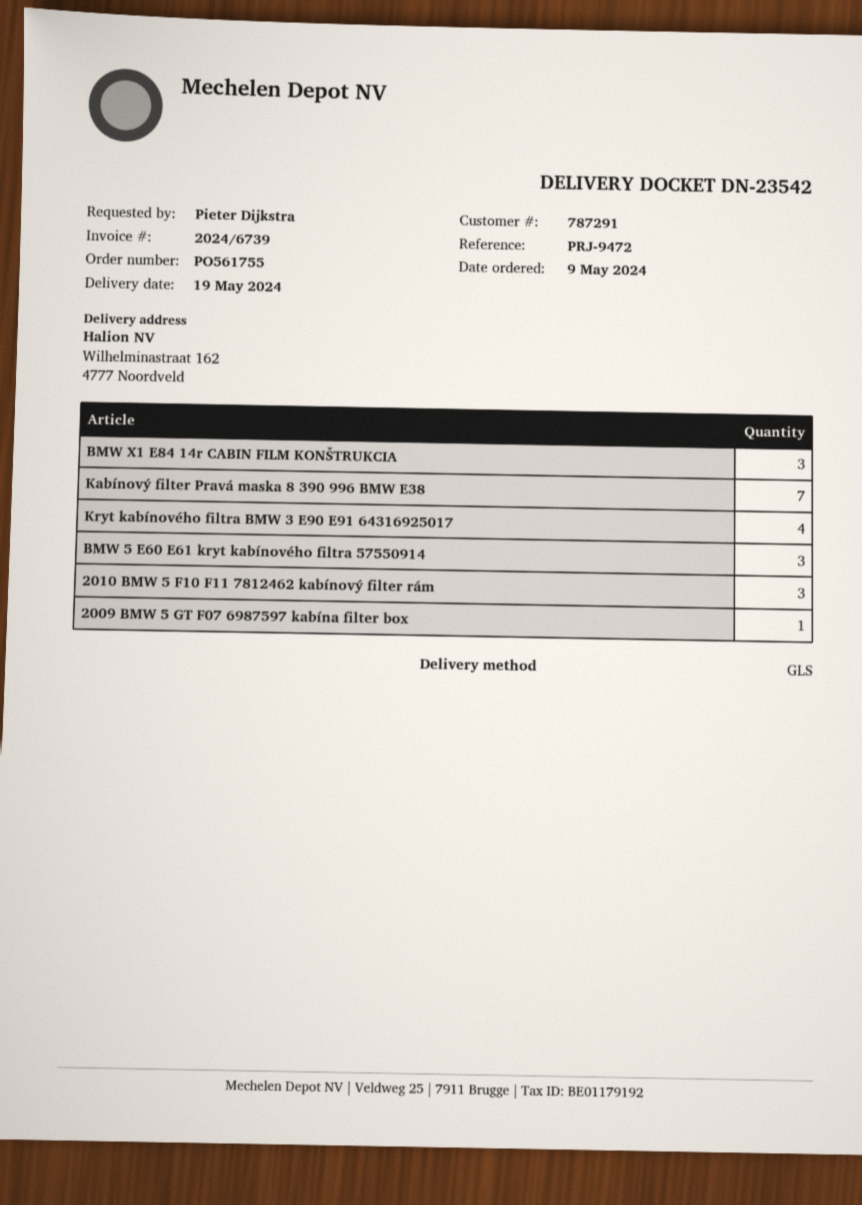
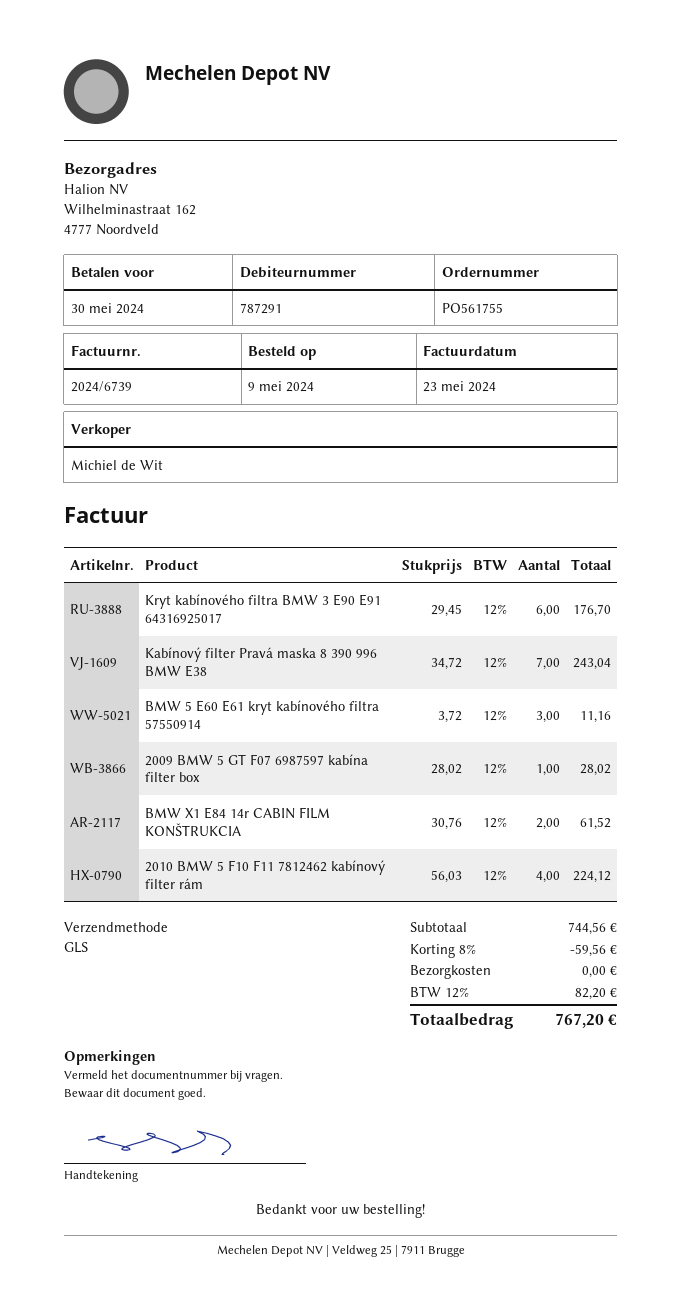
BMW X1 E84 14r CABIN FILM KONŠTRUKCIA: 3 -> 2
Kryt kabínového filtra BMW 3 E90 E91 64316925017: 4 -> 6
2010 BMW 5 F10 F11 7812462 kabínový filter rám: 3 -> 4

